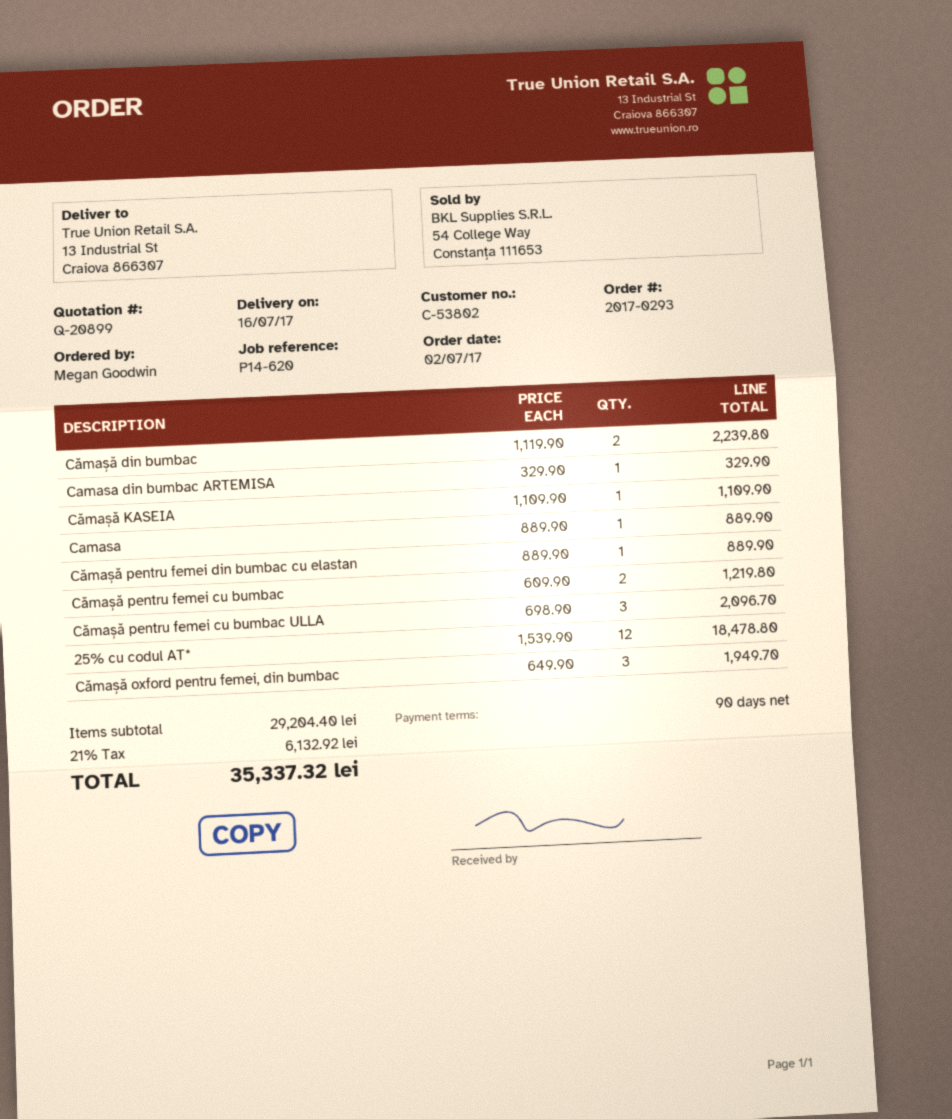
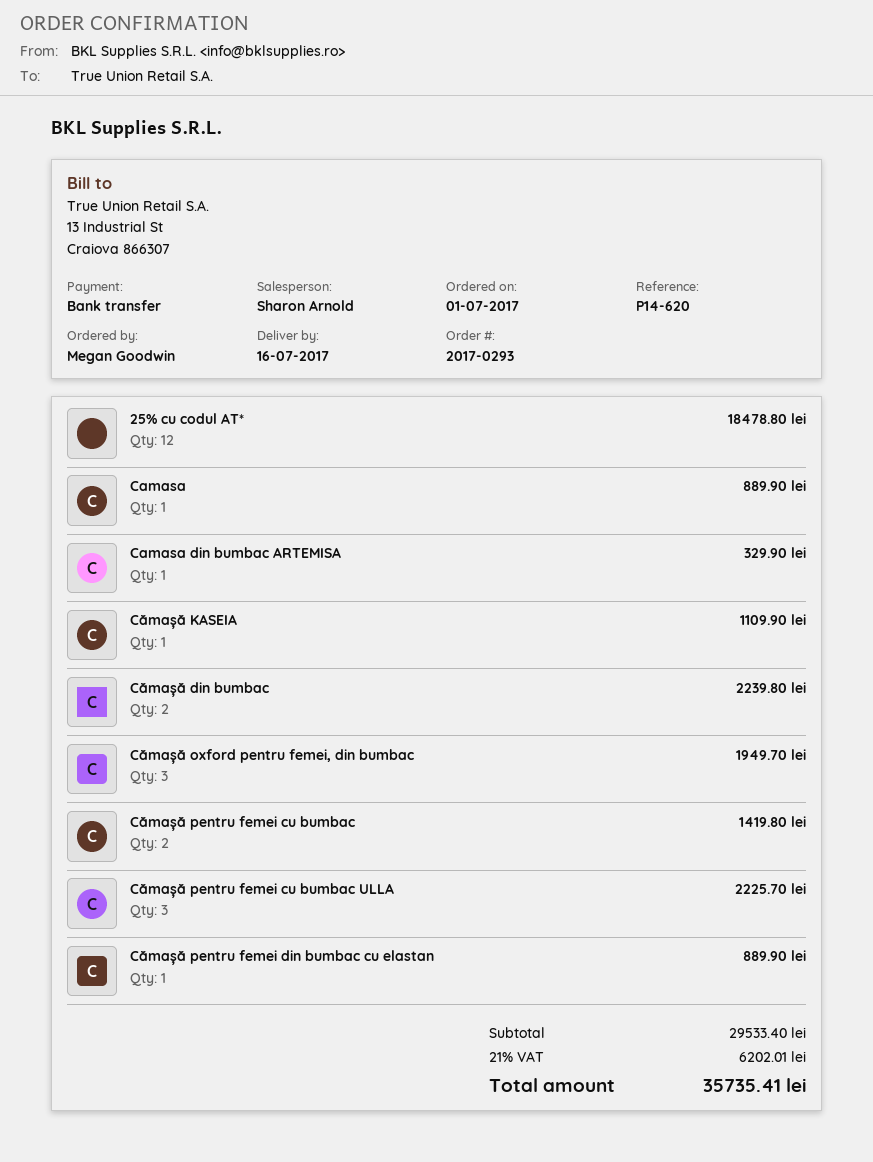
order date: 2017-07-02 -> 2017-07-01
Cămașă pentru femei cu bumbac: 2 for 1219.80 -> 2 for 1419.80
Cămașă pentru femei cu bumbac ULLA: 3 for 2096.70 -> 3 for 2225.70
subtotal: 29204.40 -> 29533.40
tax: 21% = 6132.92 -> 21% = 6202.01
total: 35337.32 -> 35735.41

